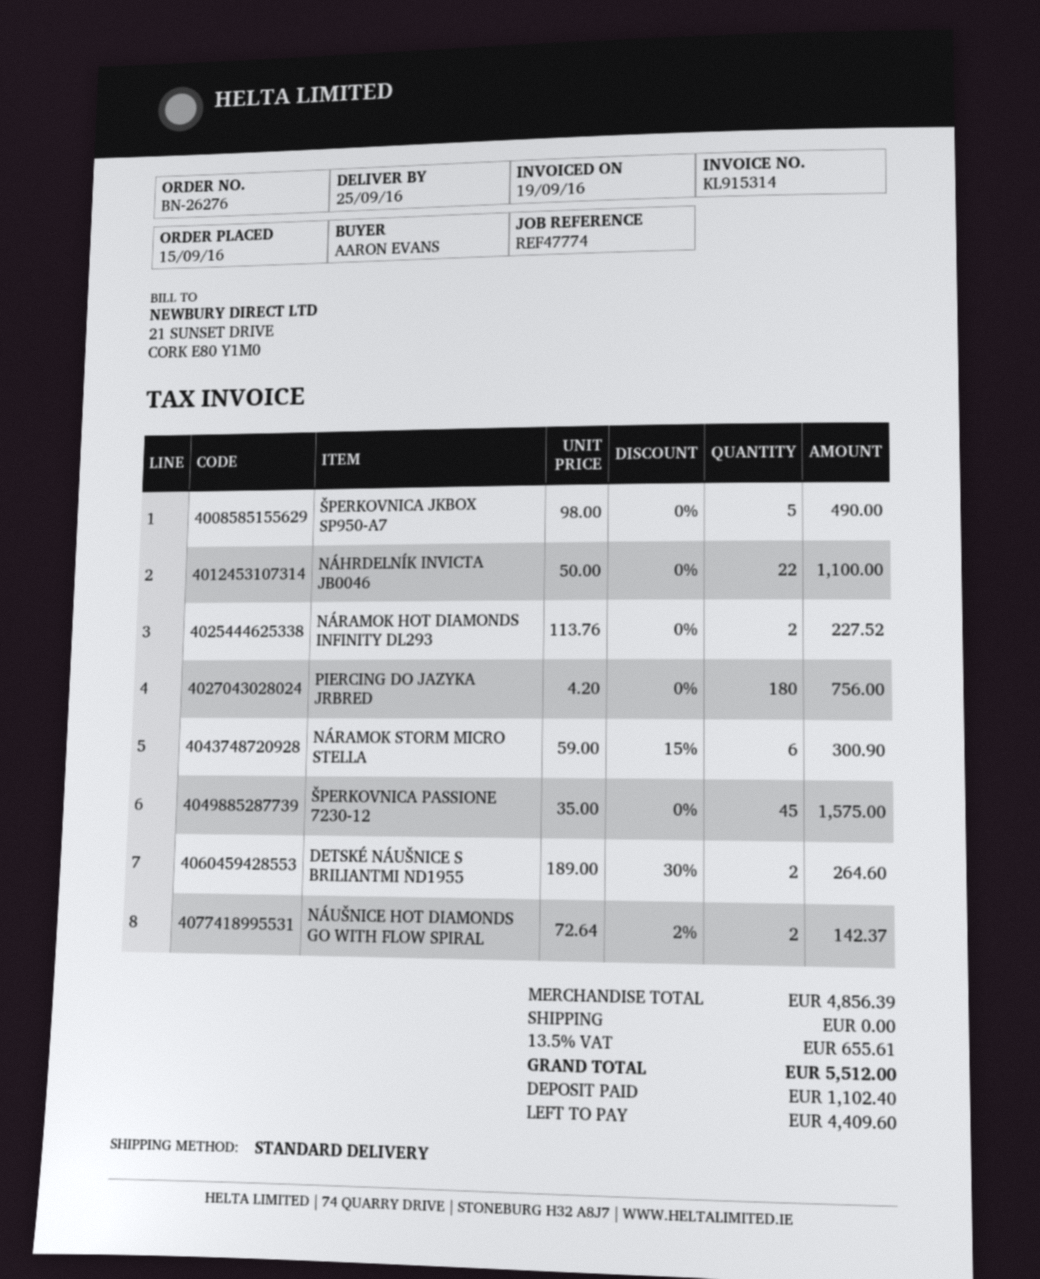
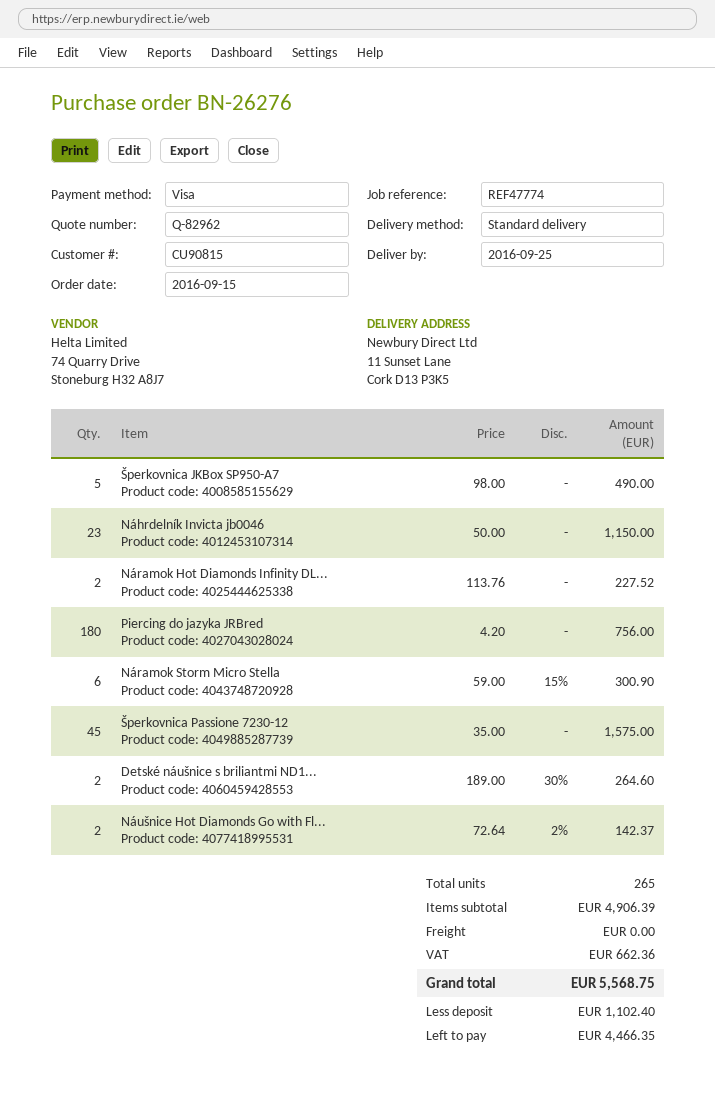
NÁHRDELNÍK INVICTA JB0046: 22 x 50.00 = 1100.00 -> 23 x 50.00 = 1150.00
subtotal: 4856.39 -> 4906.39
tax: 655.61 -> 662.36
total: 5512.00 -> 5568.75
balance: 4409.60 -> 4466.35

